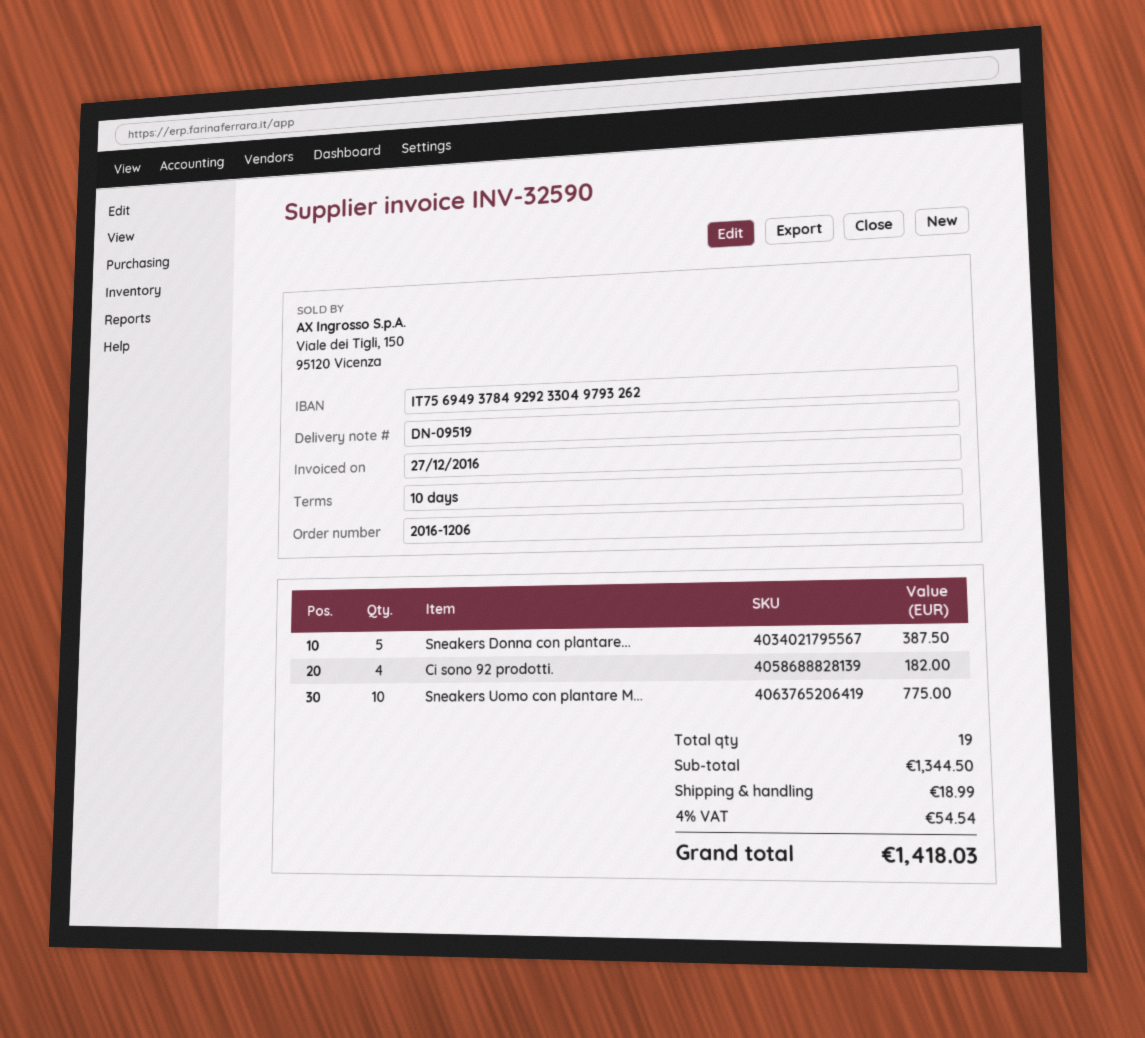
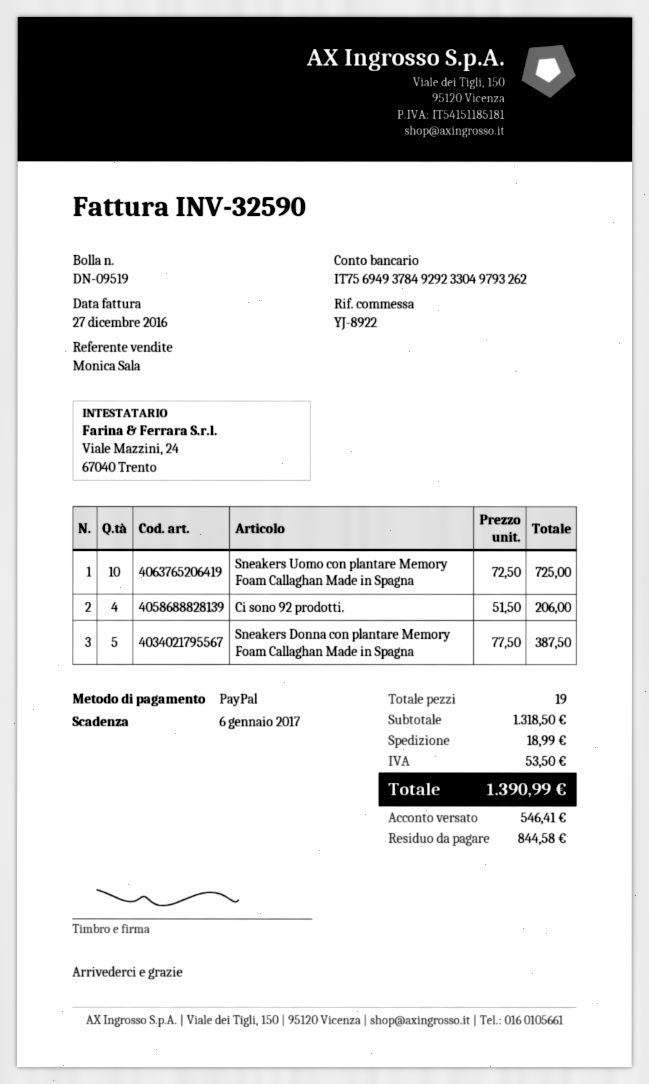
Ci sono 92 prodotti.: 4 for 182.00 -> 4 for 206.00
Sneakers Uomo con plantare M...: 10 for 775.00 -> 10 for 725.00
subtotal: 1344.50 -> 1318.50
tax: 54.54 -> 53.50
total: 1418.03 -> 1390.99

